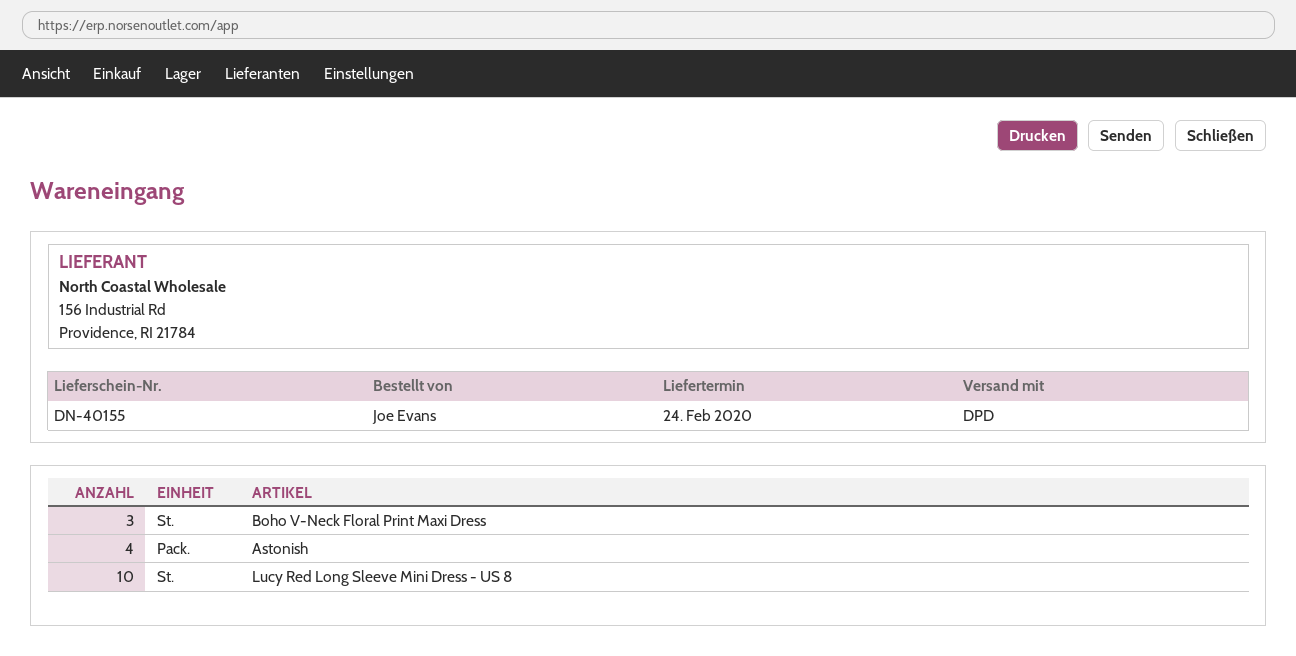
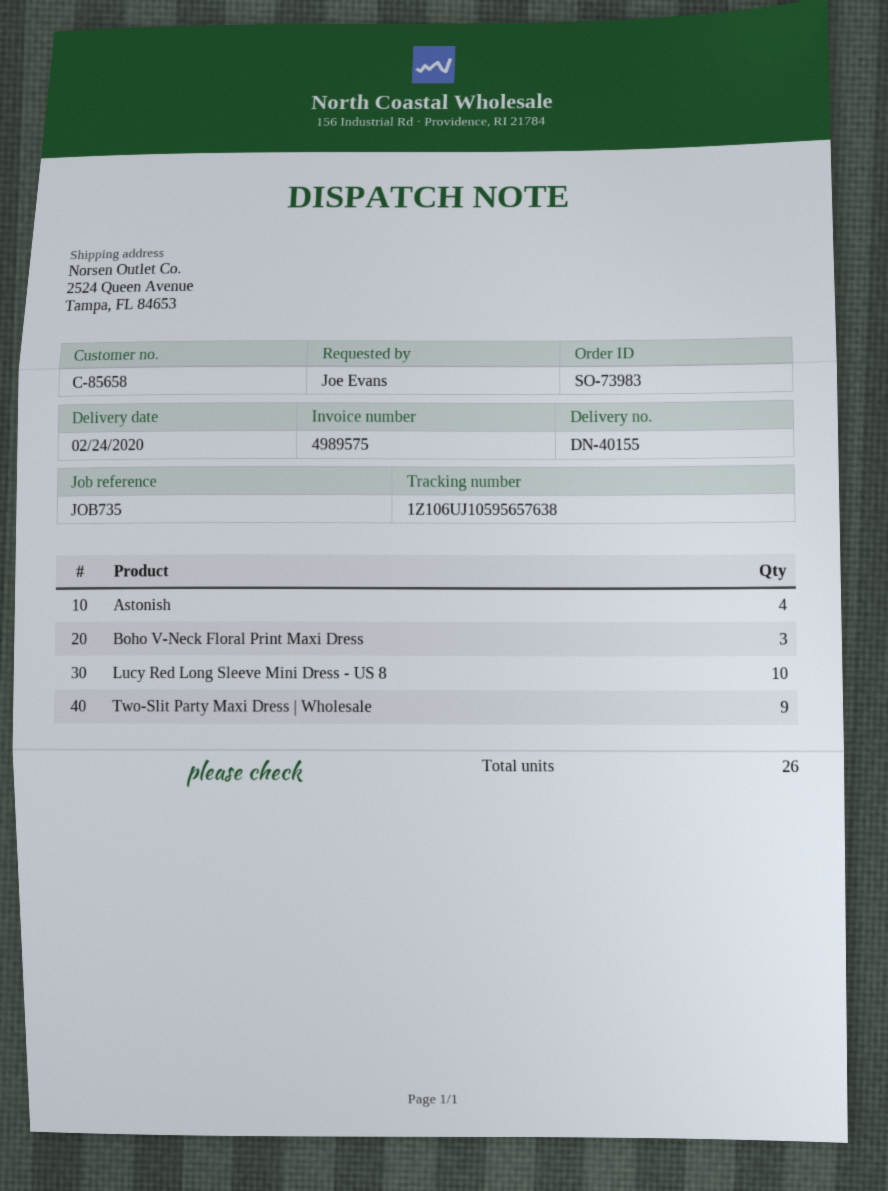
Two-Slit Party Maxi Dress | Wholesale: none -> 9

